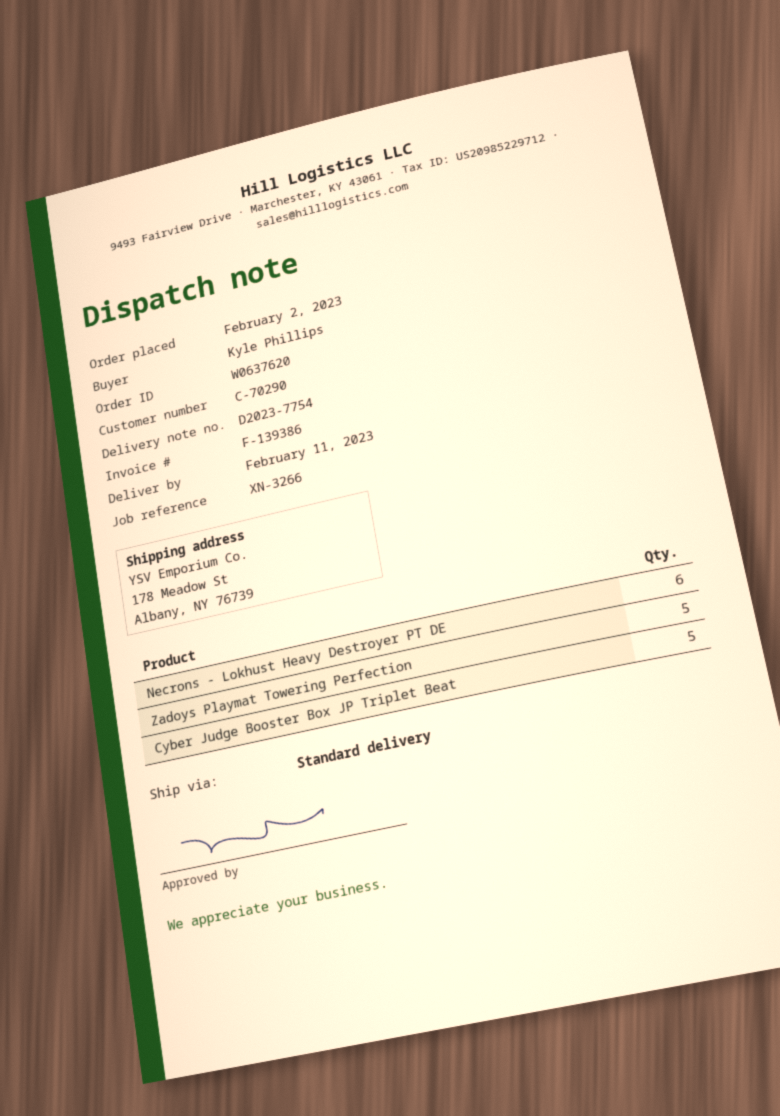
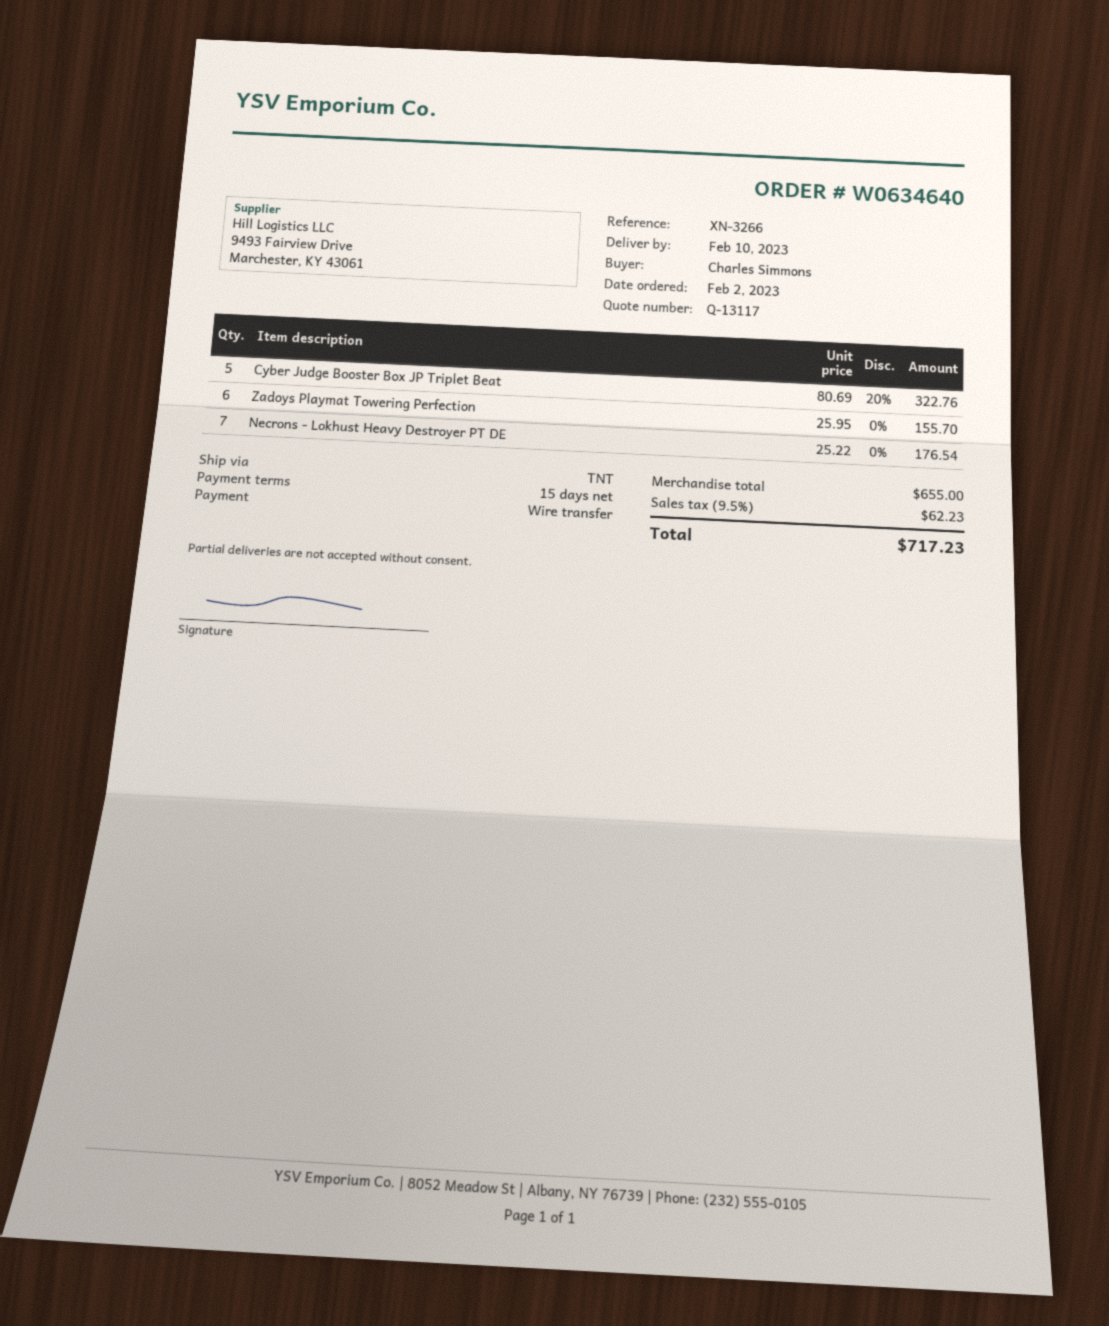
order number: W0637620 -> W0634640
delivery date: 2023-02-11 -> 2023-02-10
ordered by: Kyle Phillips -> Charles Simmons
shipping method: standard -> TNT
Necrons - Lokhust Heavy Destroyer PT DE: 6 -> 7
Zadoys Playmat Towering Perfection: 5 -> 6

